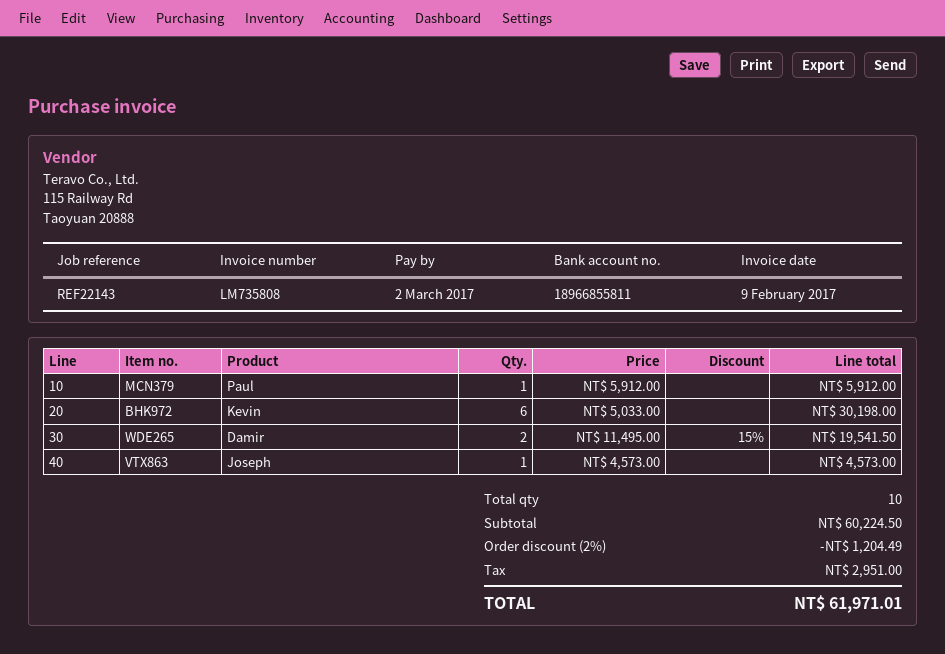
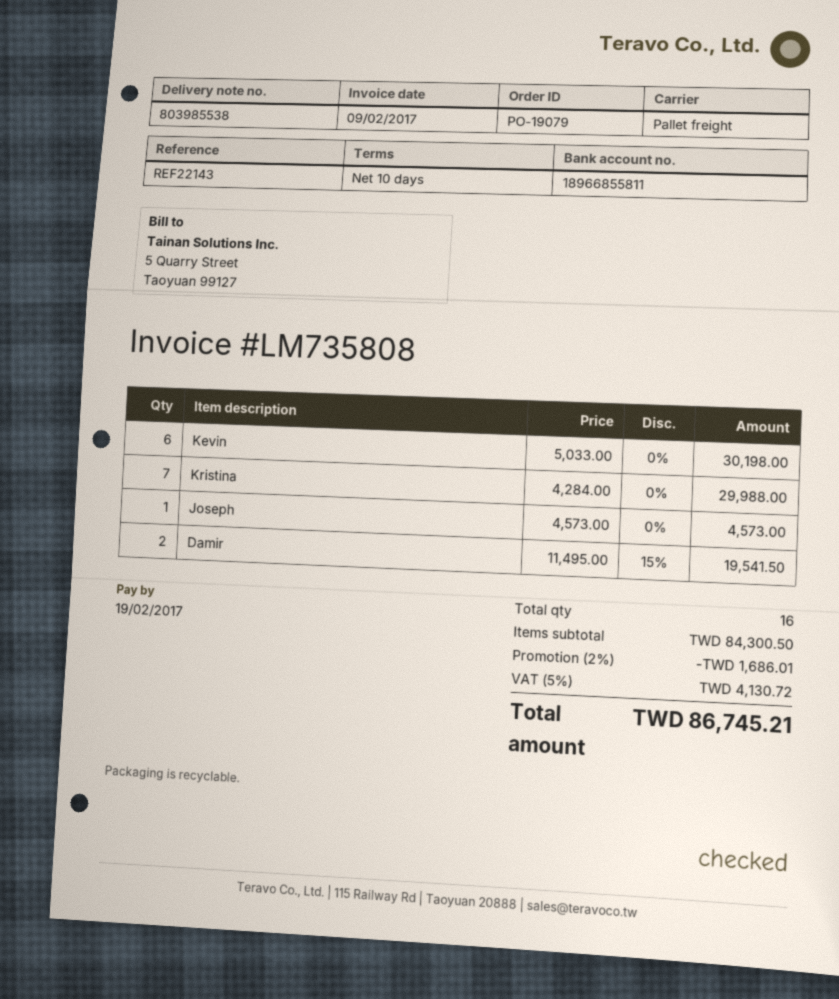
due date: 2017-03-02 -> 2017-02-19
Paul: 1 x 5912.00 = 5912.00 -> none
Kristina: none -> 7 x 4284.00 = 29988.00
total quantity: 10 -> 16
subtotal: 60224.50 -> 84300.50
discount: 2% = 1204.49 -> 2% = 1686.01
tax: 2951.00 -> 4130.72
total: 61971.01 -> 86745.21

